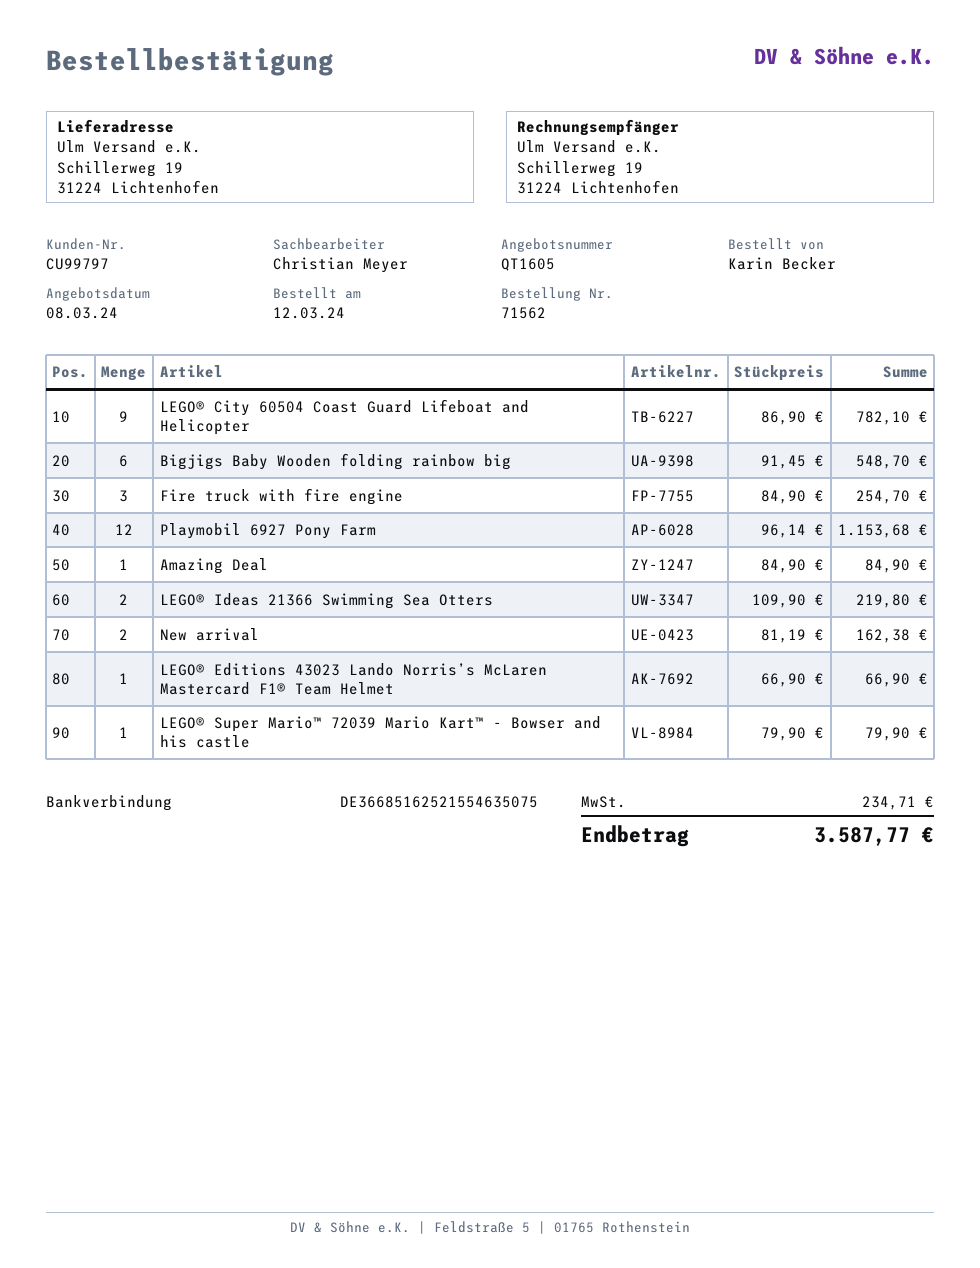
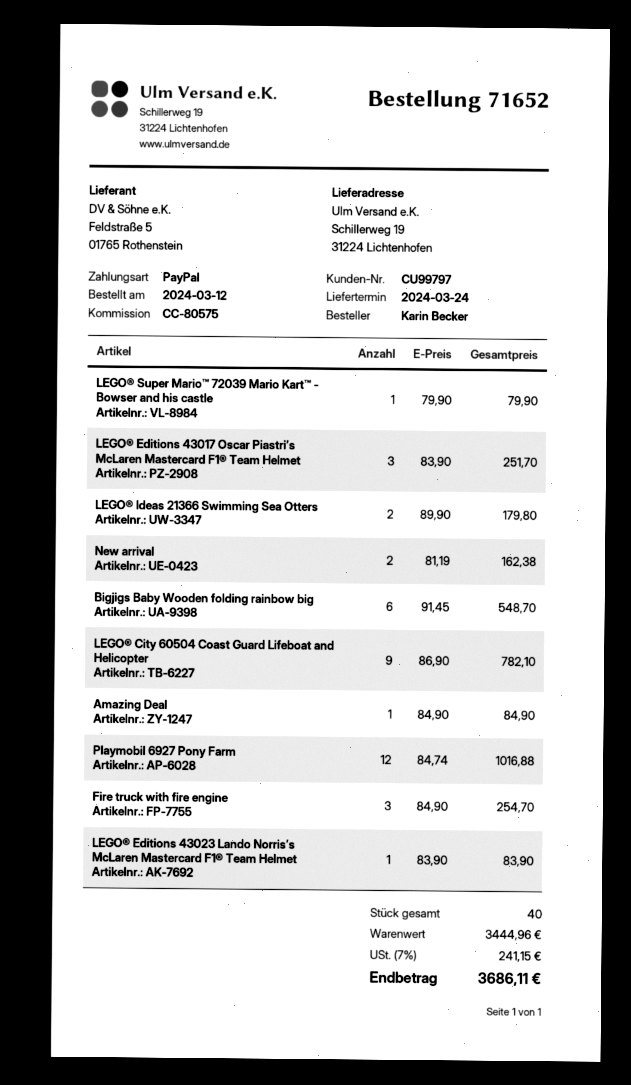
order number: 71562 -> 71652
Playmobil 6927 Pony Farm: 12 x 96.14 = 1153.68 -> 12 x 84.74 = 1016.88
LEGO® Ideas 21366 Swimming Sea Otters: 2 x 109.90 = 219.80 -> 2 x 89.90 = 179.80
LEGO® Editions 43023 Lando Norris’s McLaren Mastercard F1® Team Helmet: 1 x 66.90 = 66.90 -> 1 x 83.90 = 83.90
LEGO® Editions 43017 Oscar Piastri’s McLaren Mastercard F1® Team Helmet: none -> 3 x 83.90 = 251.70
tax: 234.71 -> 241.15
total: 3587.77 -> 3686.11

